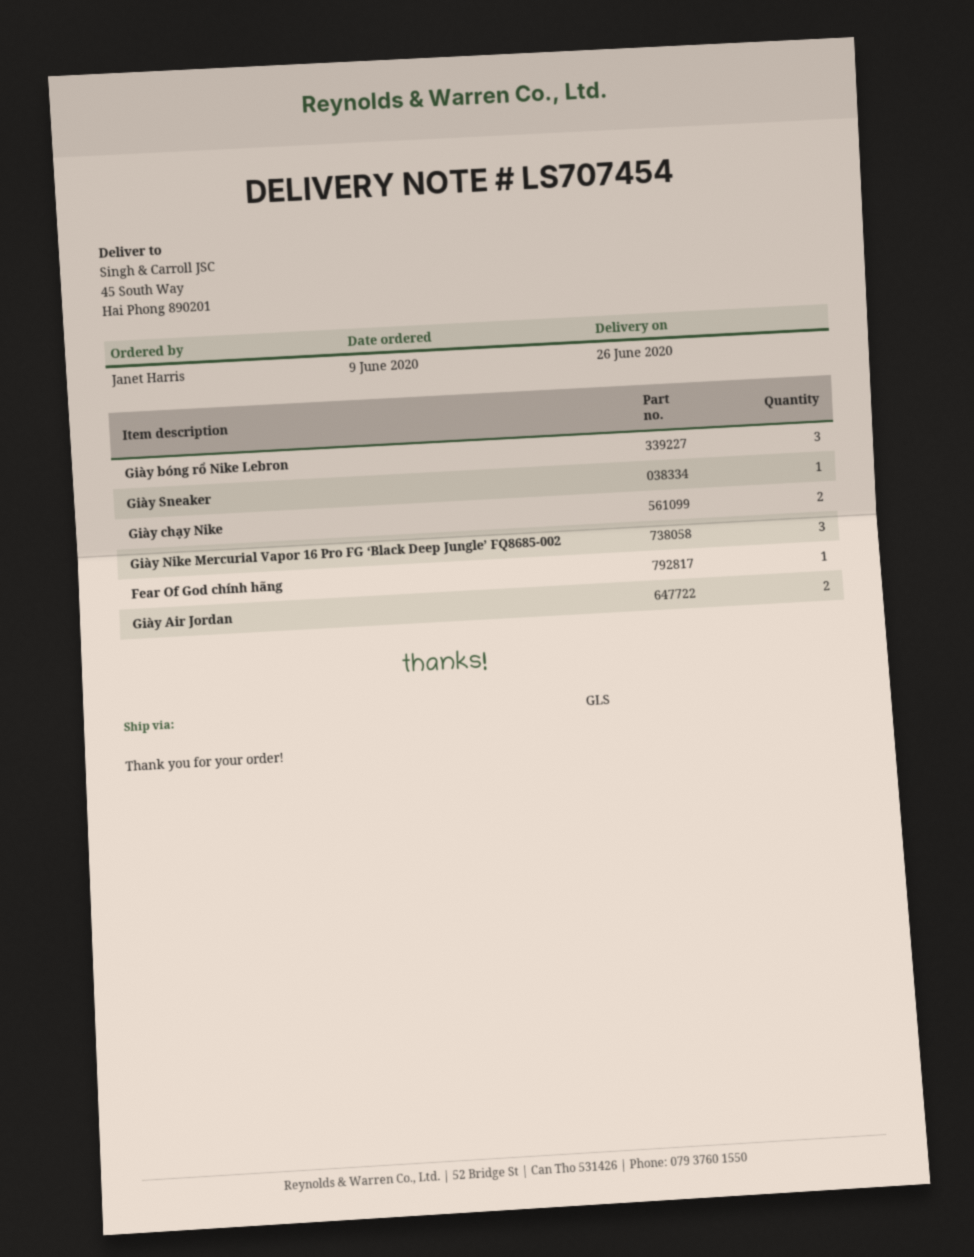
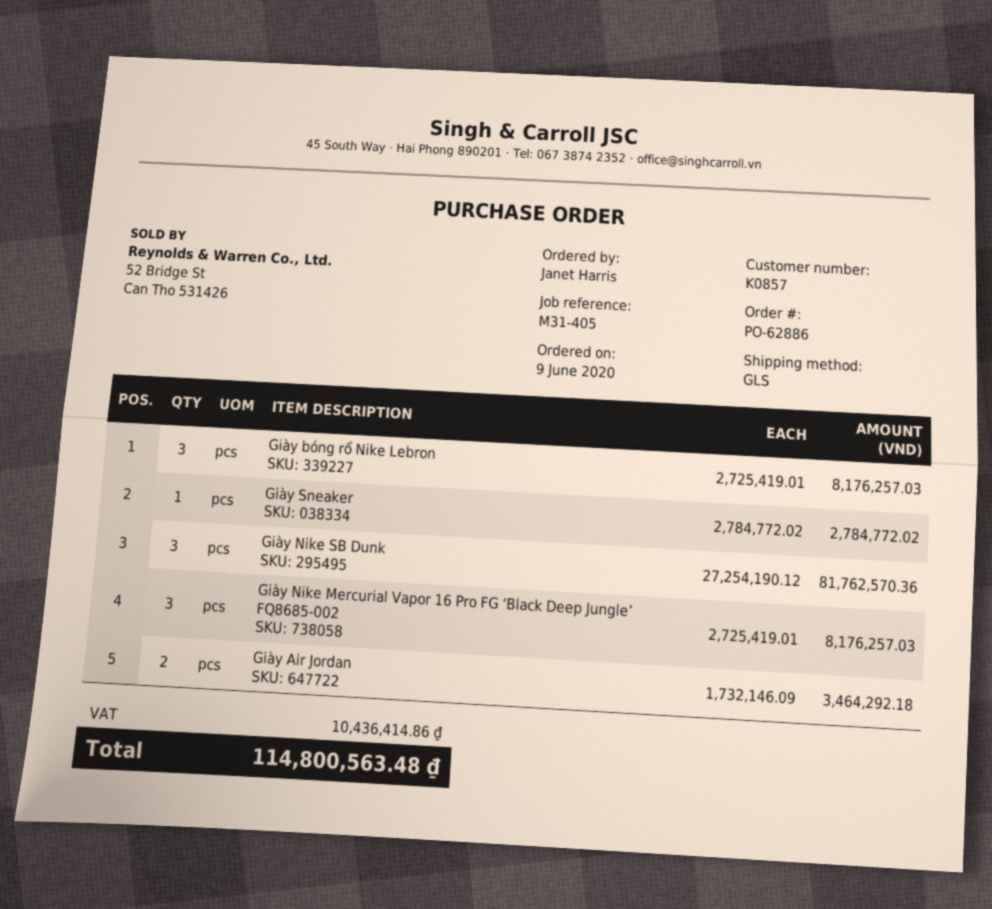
Giày chạy Nike: 2 -> none
Fear Of God chính hãng: 1 -> none
Giày Nike SB Dunk: none -> 3

